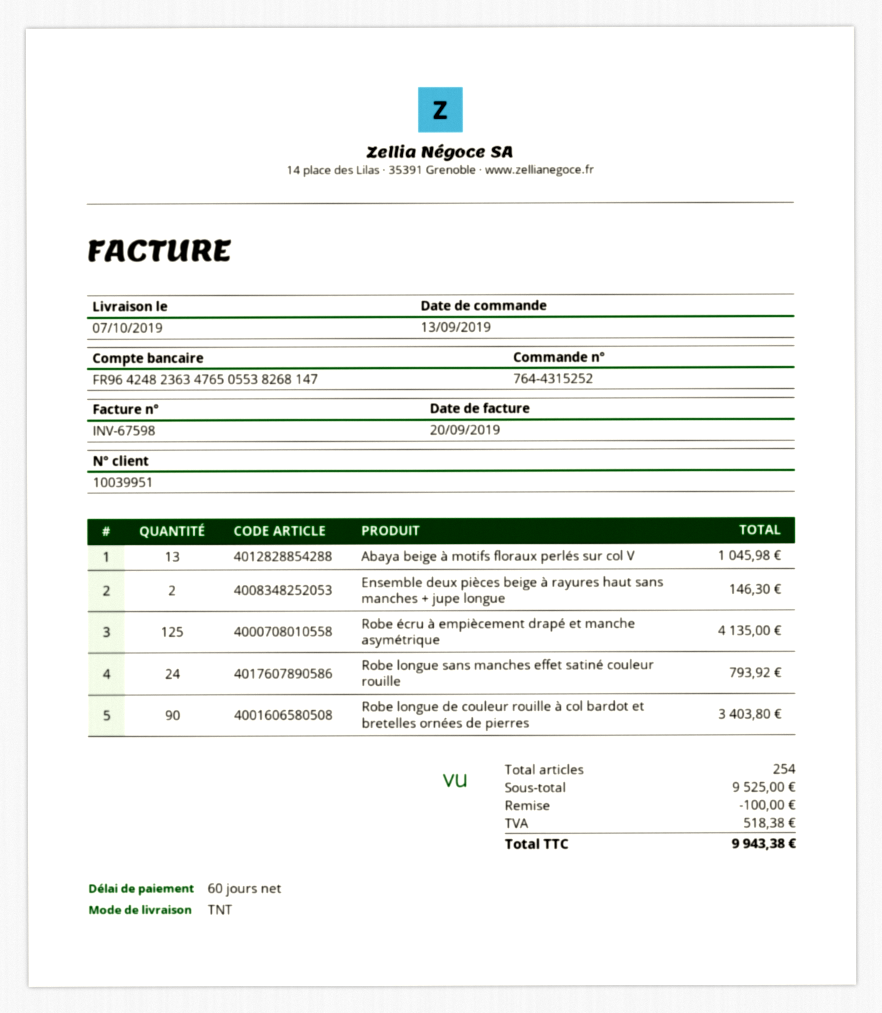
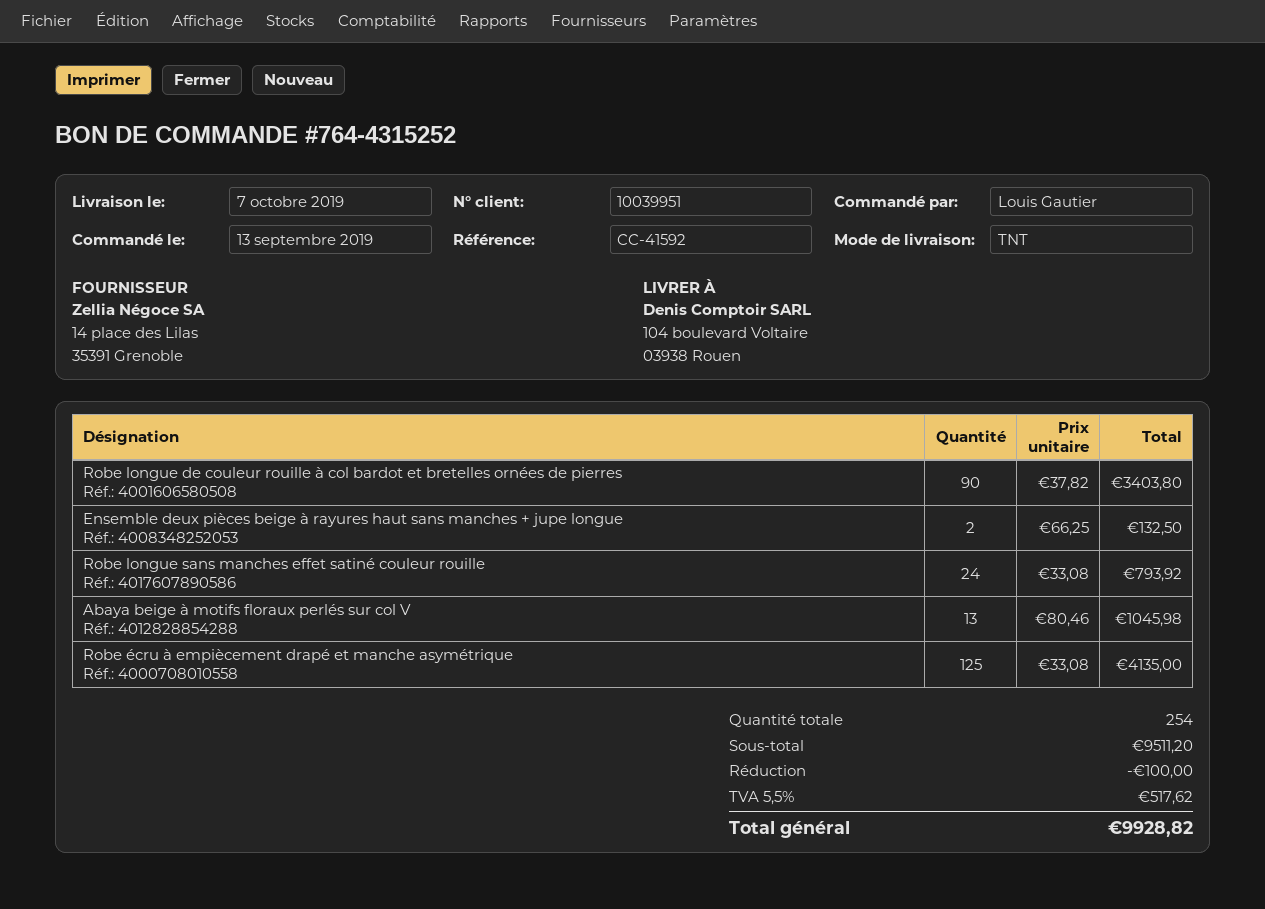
Ensemble deux pièces beige à rayures haut sans manches + jupe longue: 2 for 146.30 -> 2 for 132.50
subtotal: 9525.00 -> 9511.20
tax: 518.38 -> 517.62
total: 9943.38 -> 9928.82

